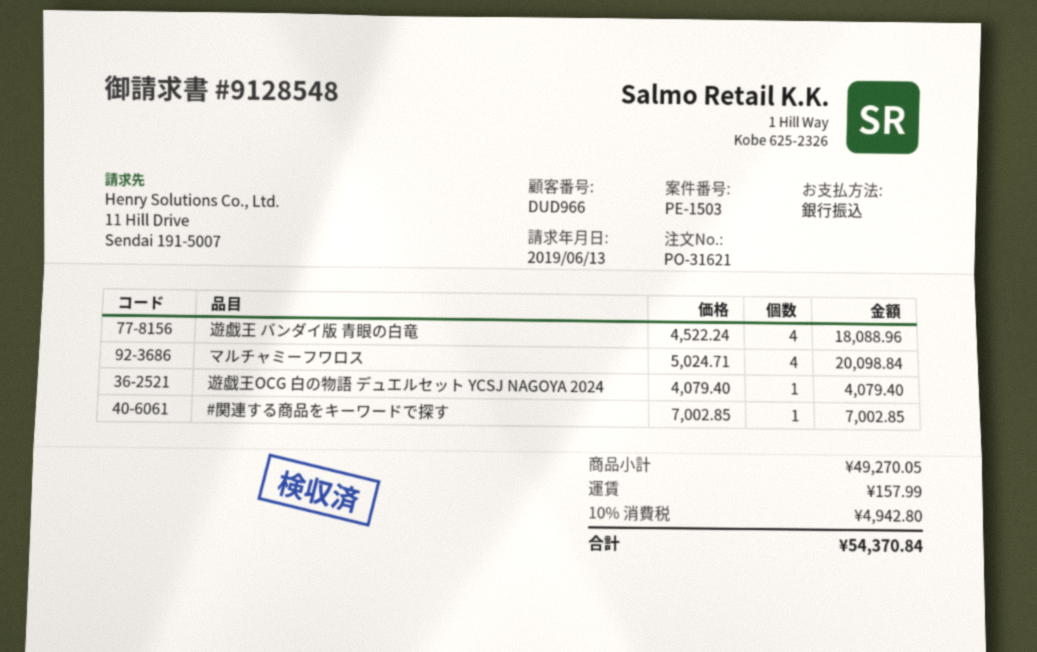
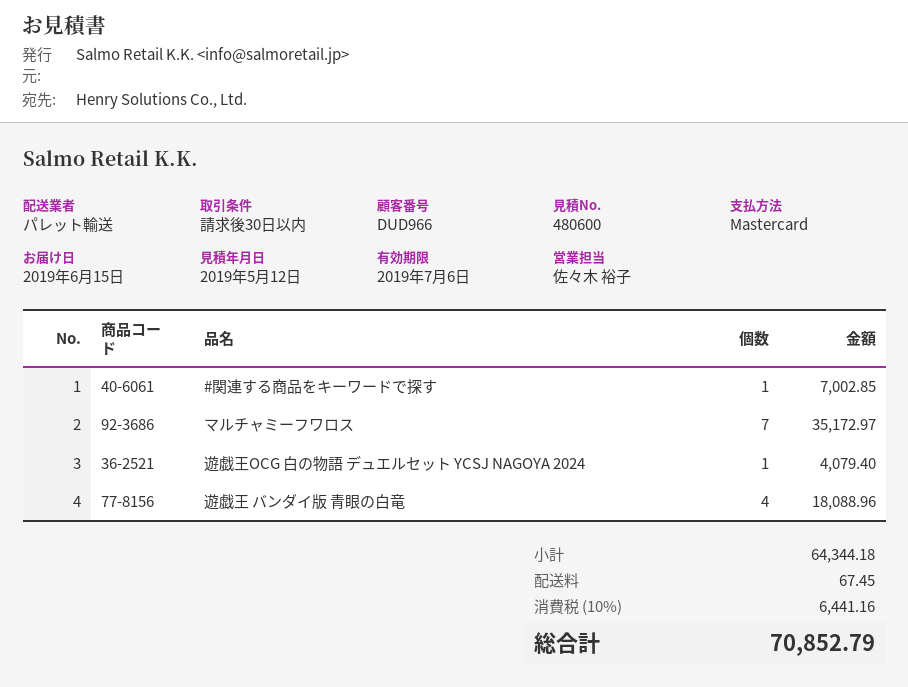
payment method: bank transfer -> Mastercard
マルチャミーフワロス: 4 for 20098.84 -> 7 for 35172.97
subtotal: 49270.05 -> 64344.18
shipping: 157.99 -> 67.45
tax: 10% = 4942.80 -> 10% = 6441.16
total: 54370.84 -> 70852.79

